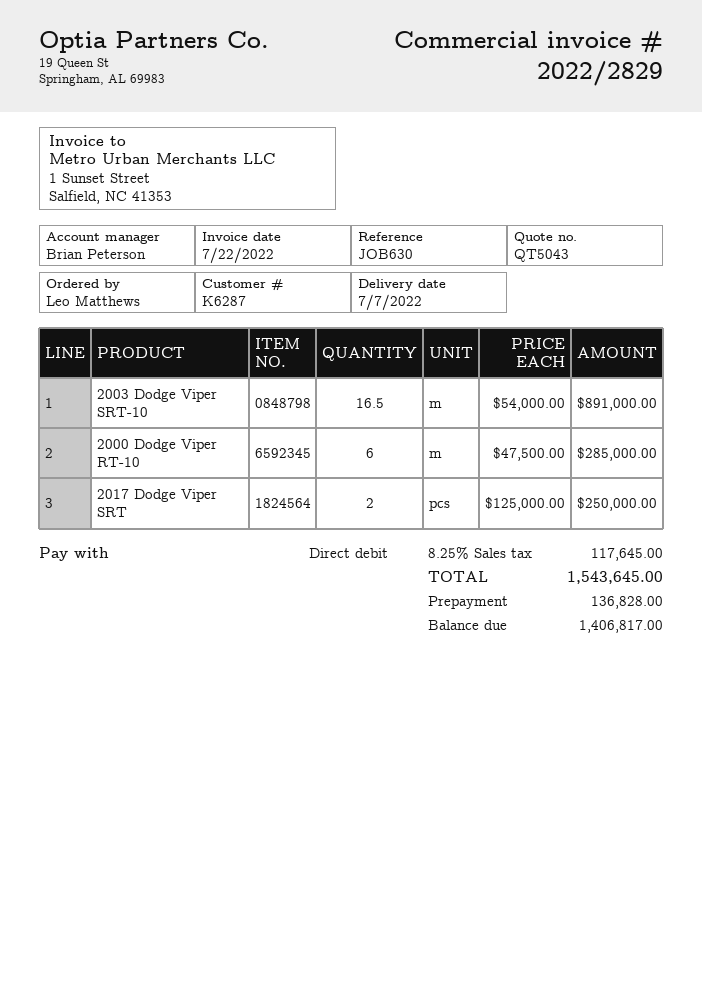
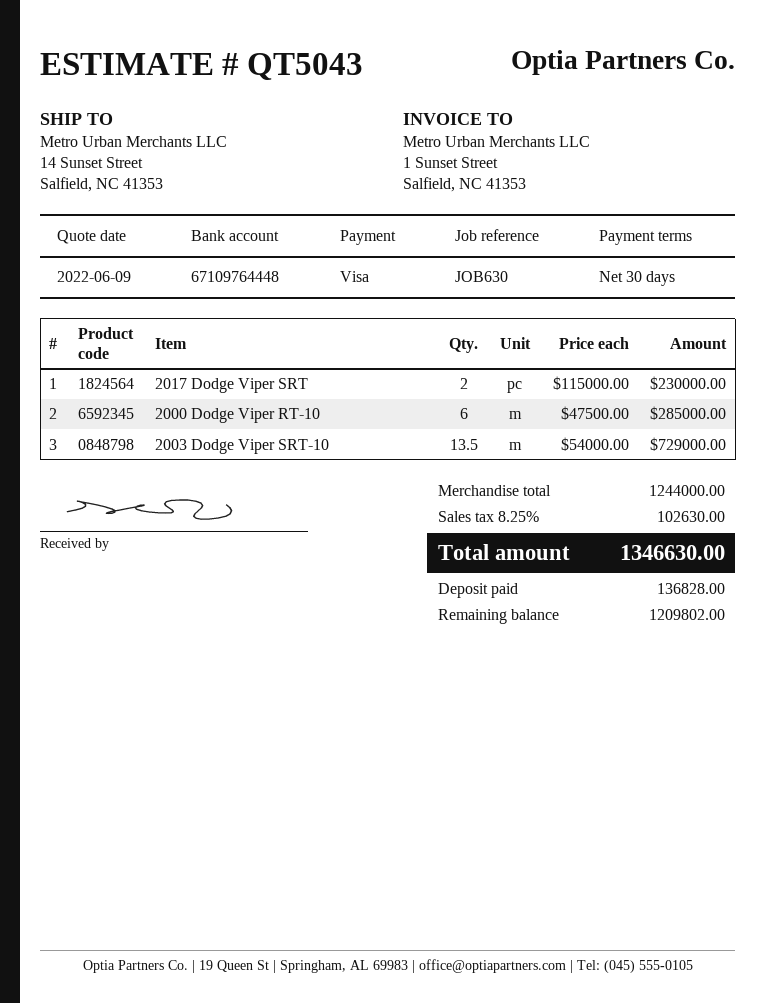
payment method: direct debit -> Visa
2003 Dodge Viper SRT-10: 16.5 x 54000.00 = 891000.00 -> 13.5 x 54000.00 = 729000.00
2017 Dodge Viper SRT: 2 x 125000.00 = 250000.00 -> 2 x 115000.00 = 230000.00
tax: 8.25% = 117645.00 -> 8.25% = 102630.00
total: 1543645.00 -> 1346630.00
balance: 1406817.00 -> 1209802.00

